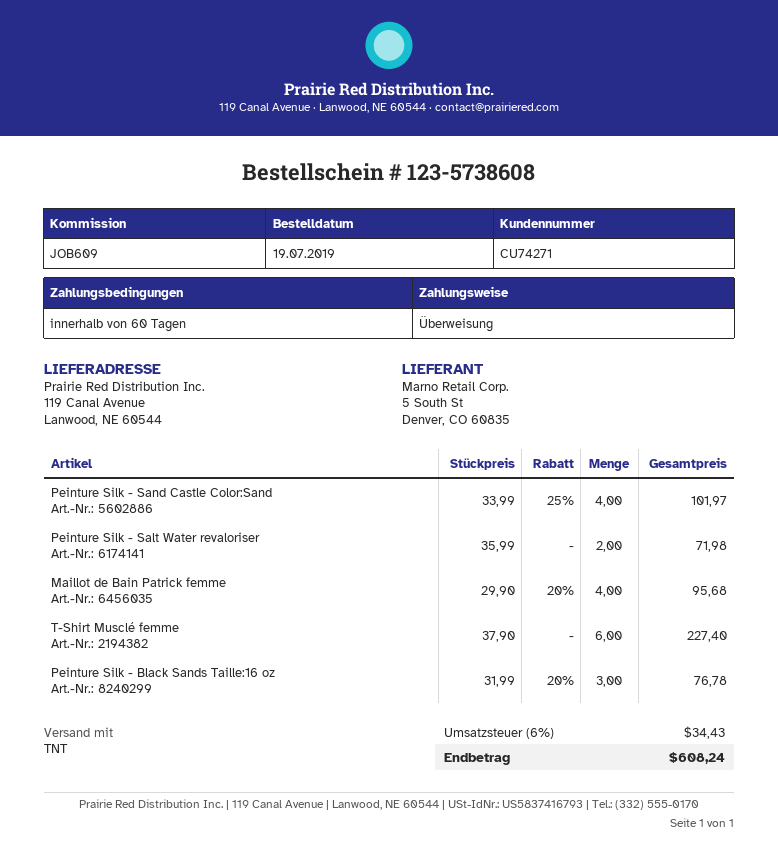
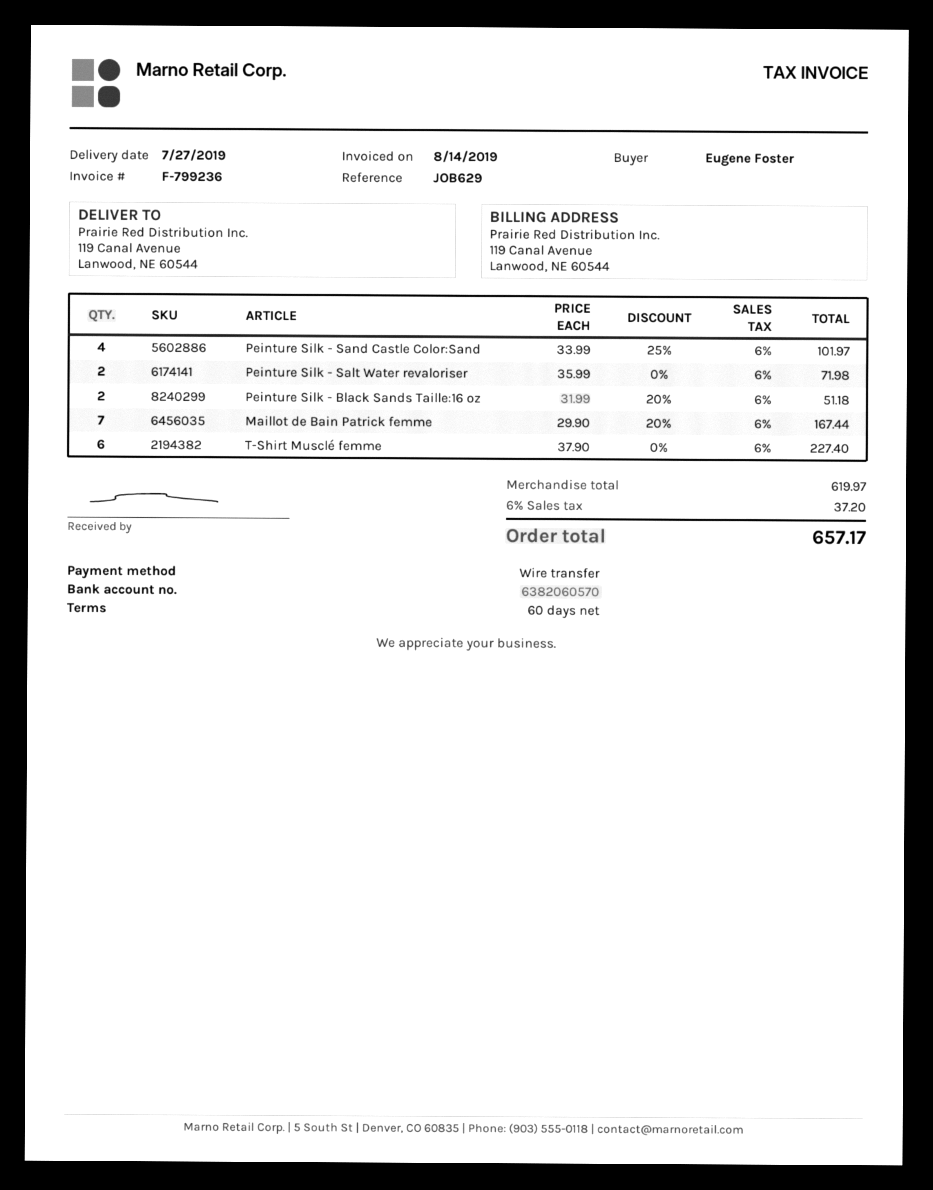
reference: JOB609 -> JOB629
Maillot de Bain Patrick femme: 4 x 29.90 - 20% = 95.68 -> 7 x 29.90 - 20% = 167.44
Peinture Silk - Black Sands Taille:16 oz: 3 x 31.99 - 20% = 76.78 -> 2 x 31.99 - 20% = 51.18
tax: 6% = 34.43 -> 6% = 37.20
total: 608.24 -> 657.17

